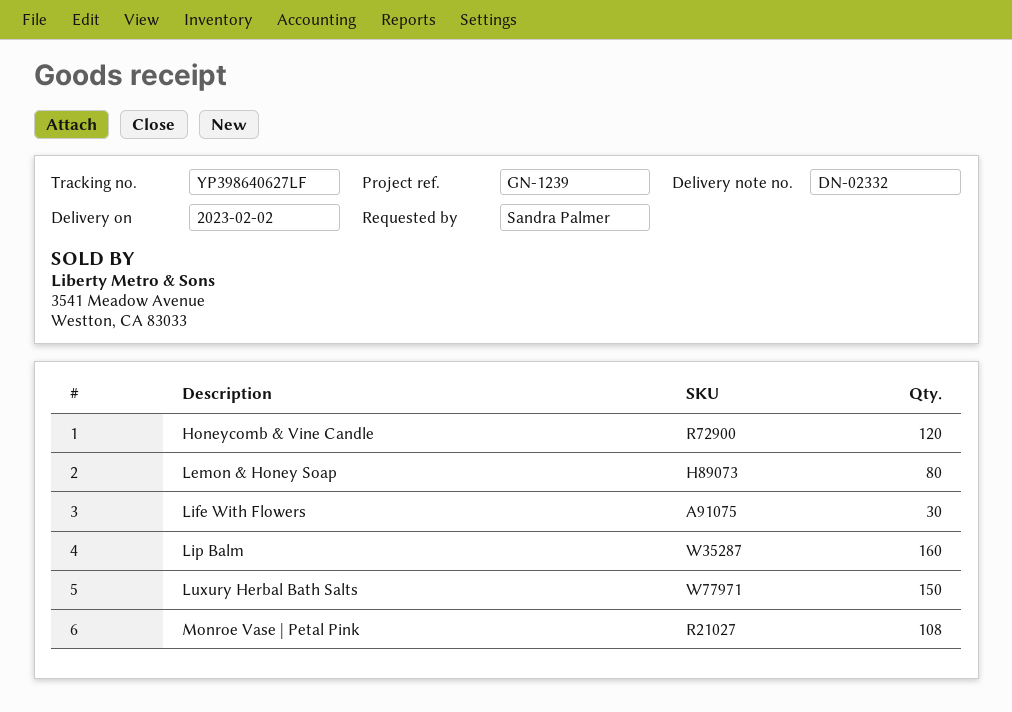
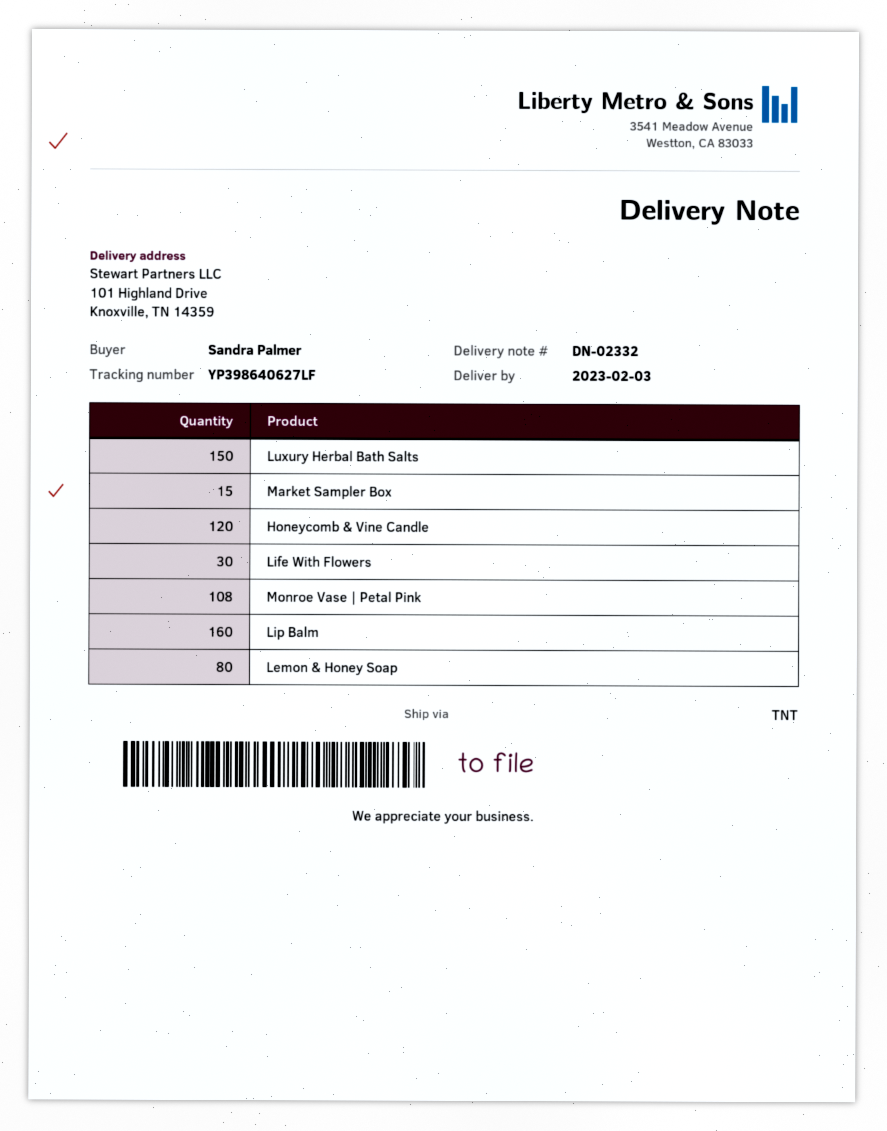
delivery date: 2023-02-02 -> 2023-02-03
Market Sampler Box: none -> 15

